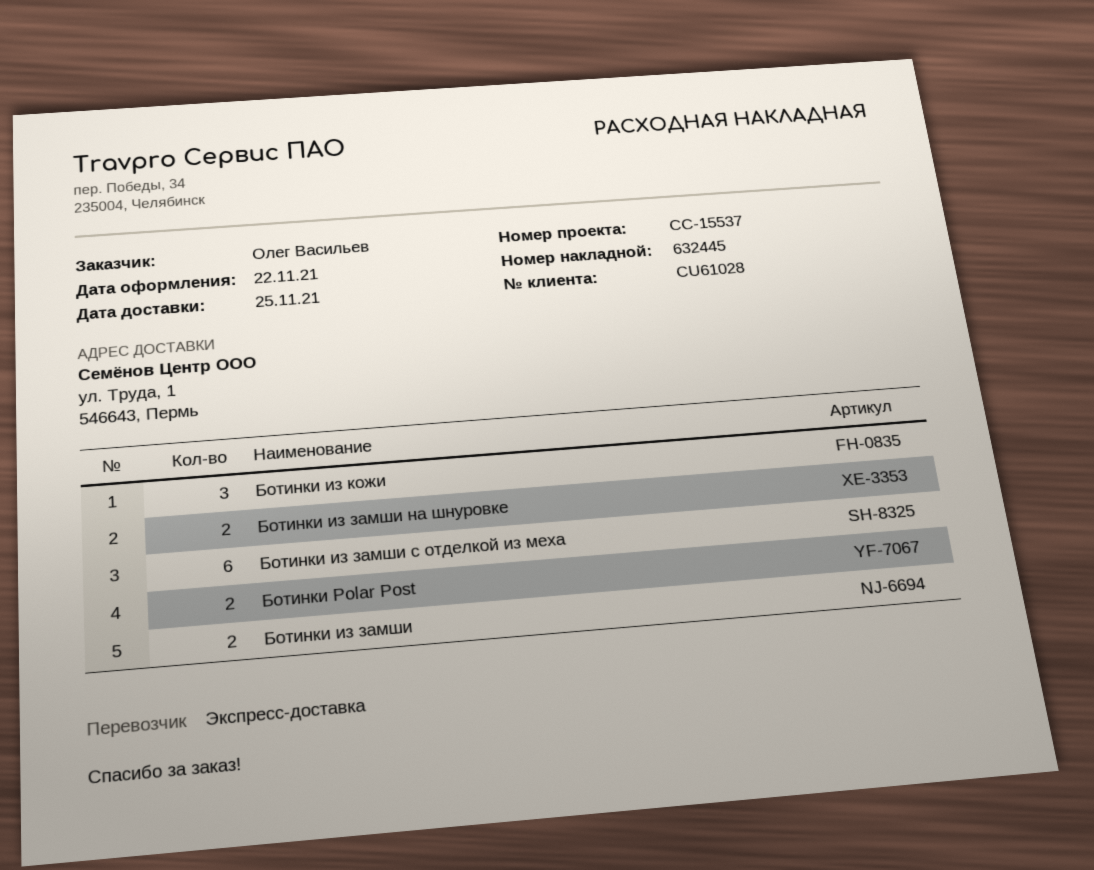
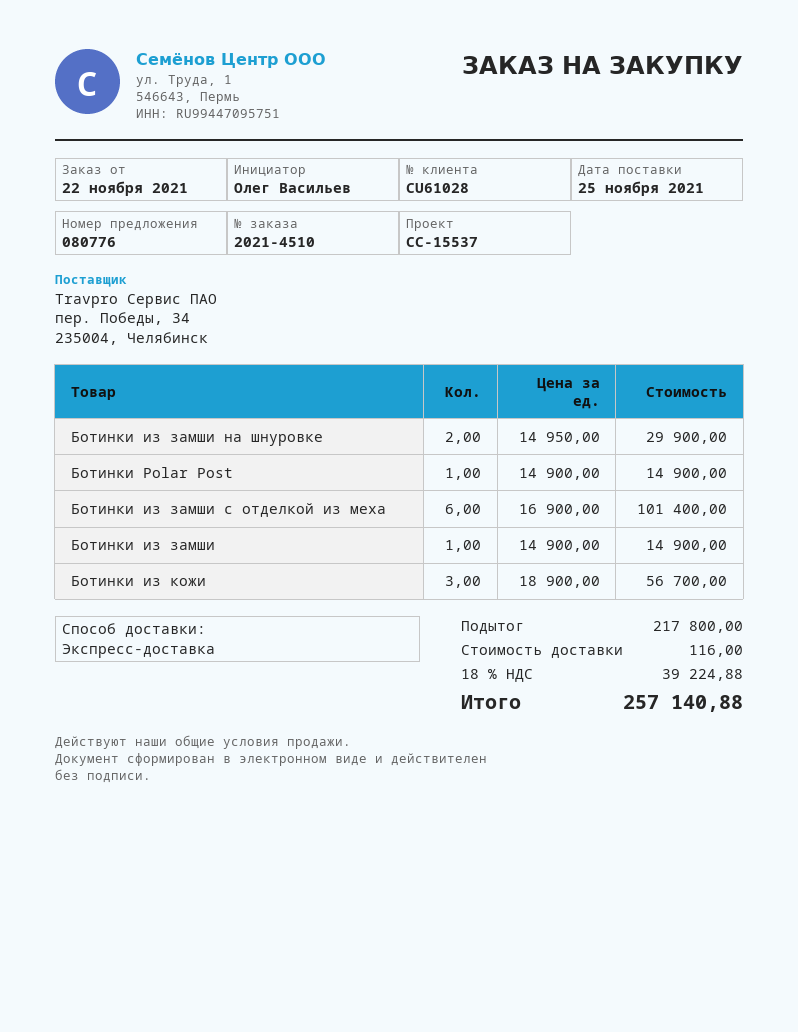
Ботинки Polar Post: 2 -> 1
Ботинки из замши: 2 -> 1

